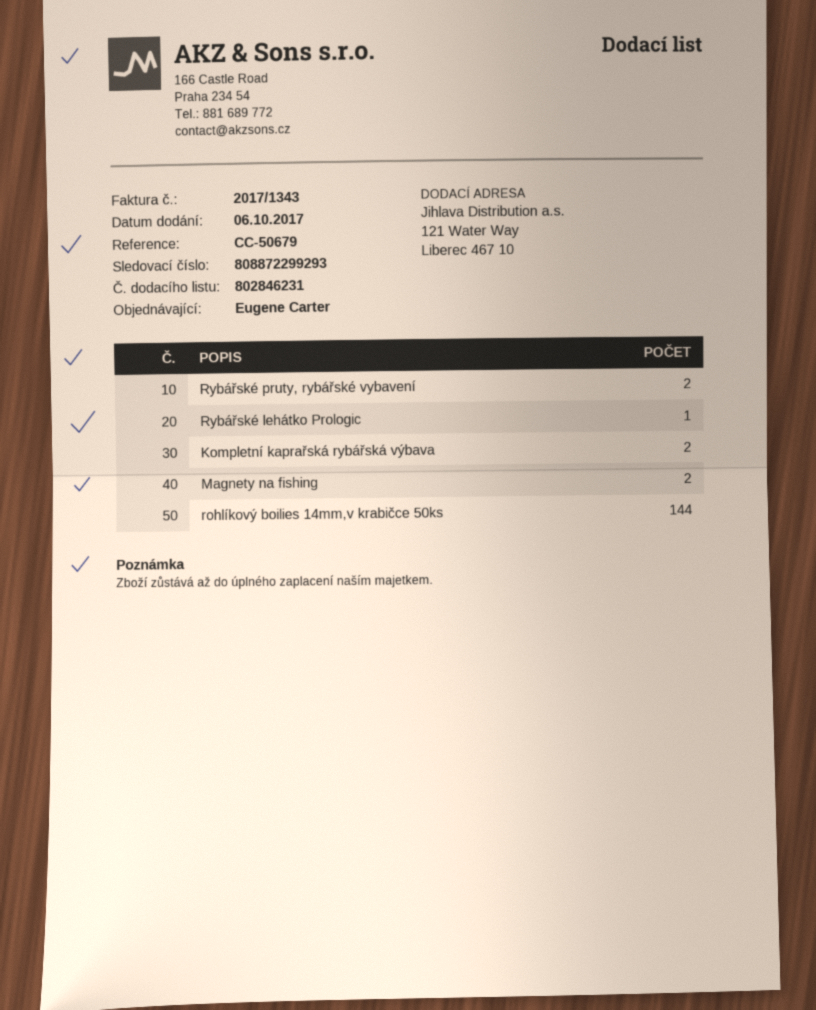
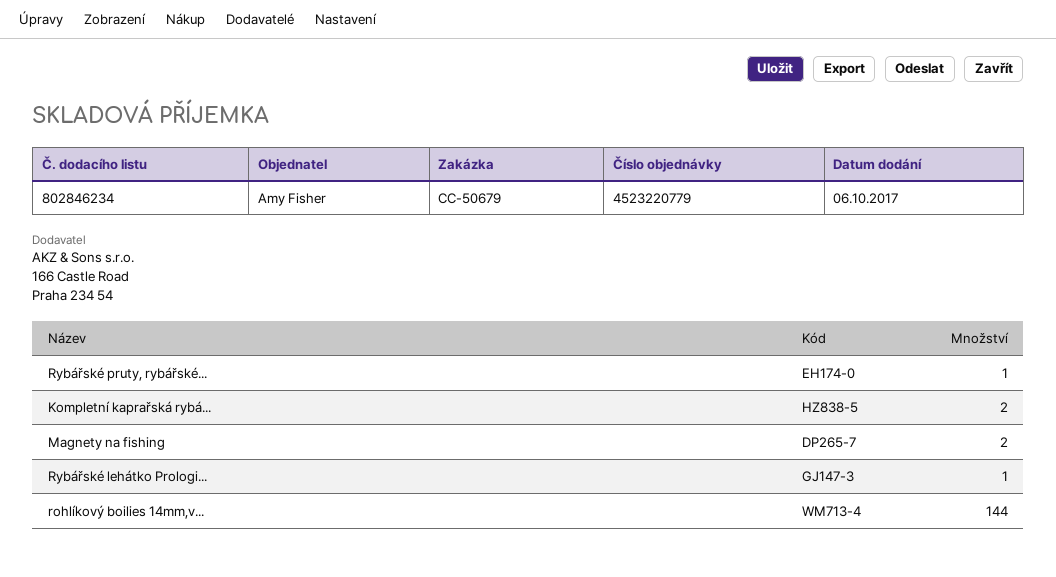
delivery note number: 802846231 -> 802846234
ordered by: Eugene Carter -> Amy Fisher
Rybářské pruty, rybářské vybavení: 2 -> 1

